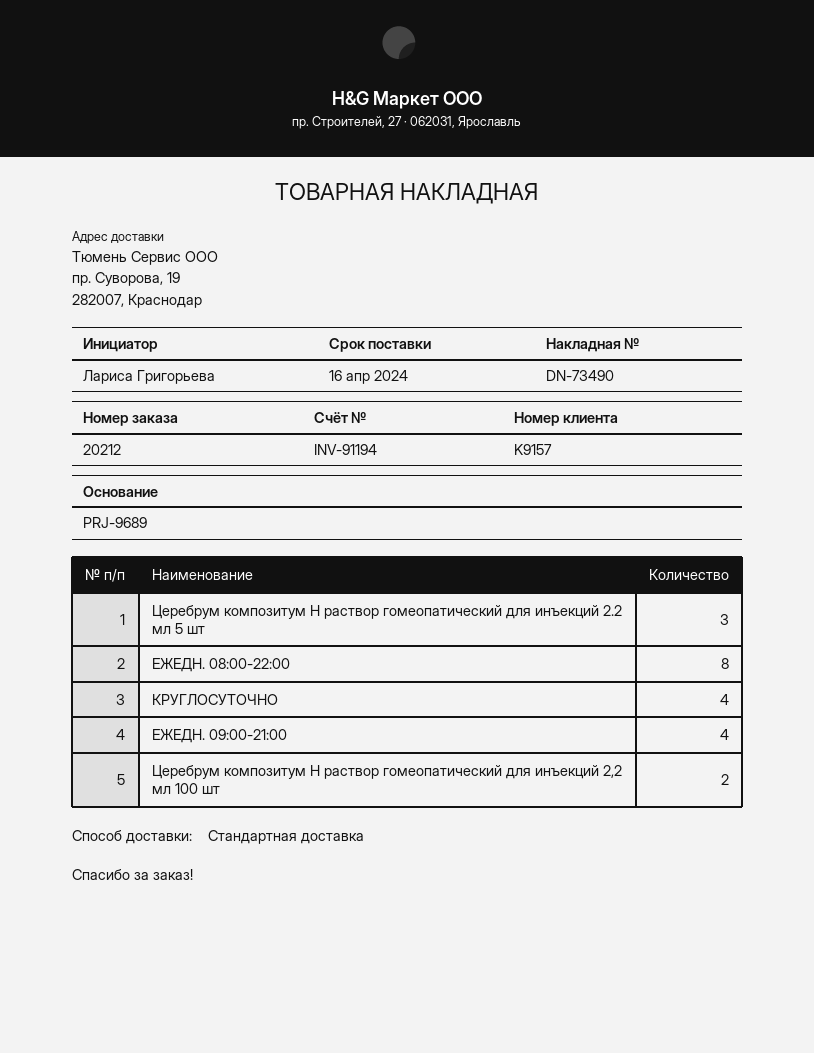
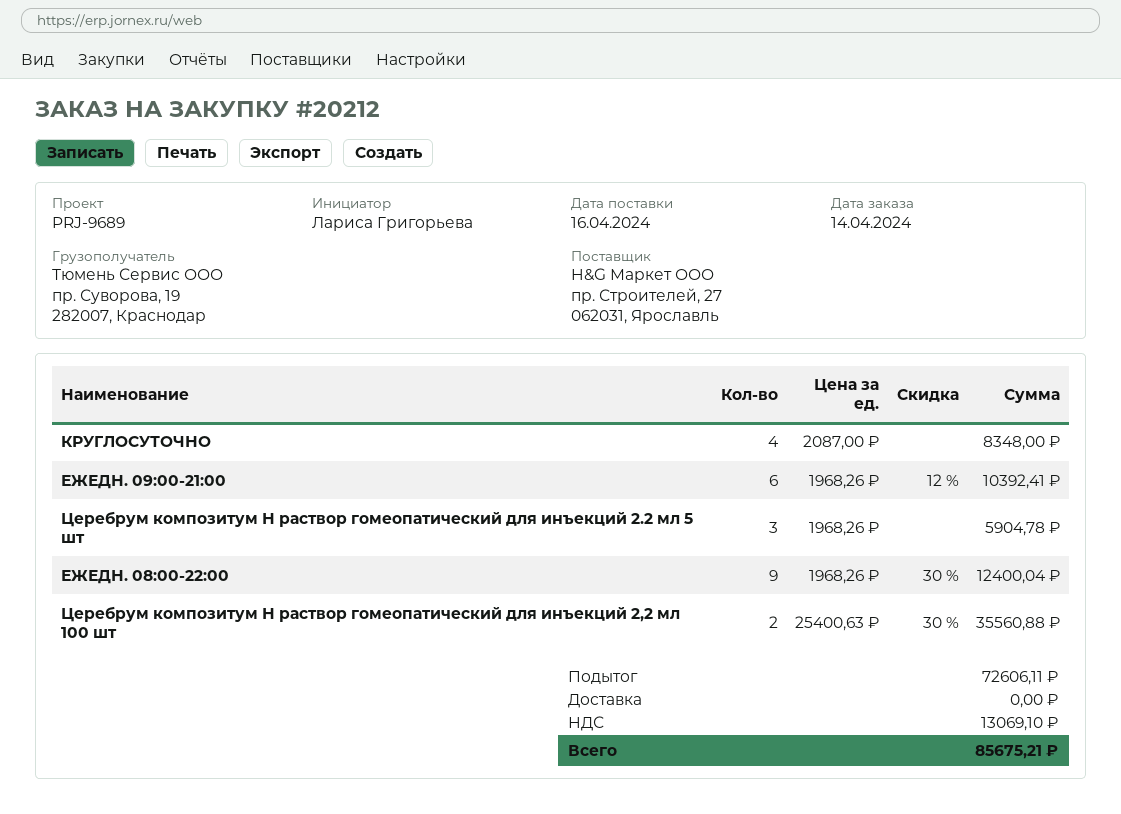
ЕЖЕДН. 08:00-22:00: 8 -> 9
ЕЖЕДН. 09:00-21:00: 4 -> 6

